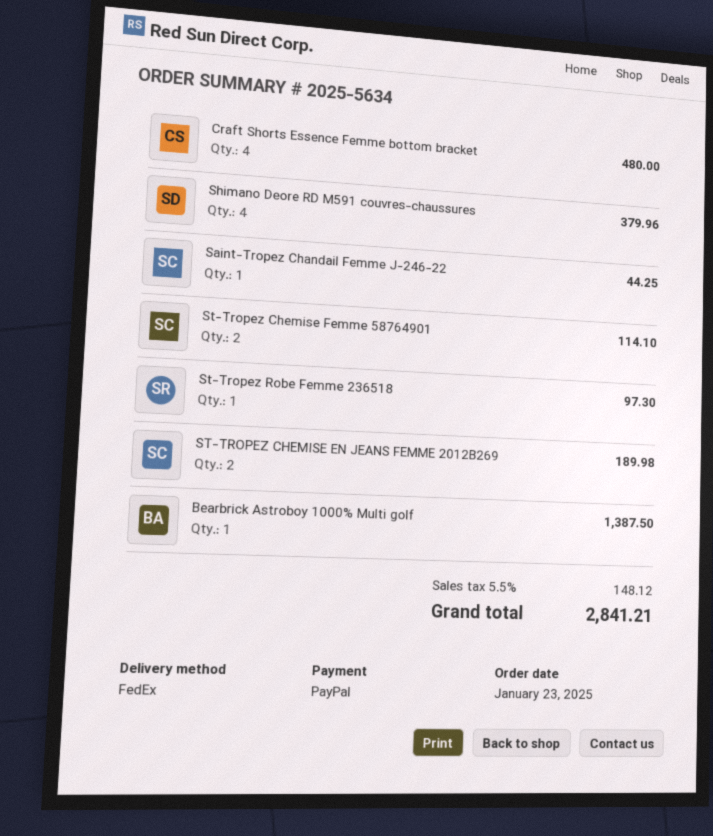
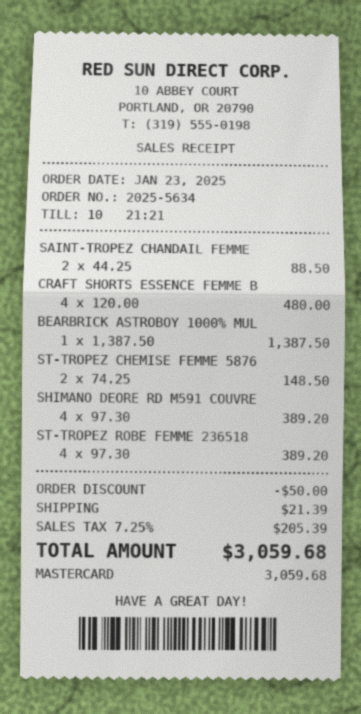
payment method: PayPal -> Mastercard
Shimano Deore RD M591 couvres-chaussures: 4 for 379.96 -> 4 for 389.20
Saint-Tropez Chandail Femme J-246-22: 1 for 44.25 -> 2 for 88.50
St-Tropez Chemise Femme 58764901: 2 for 114.10 -> 2 for 148.50
St-Tropez Robe Femme 236518: 1 for 97.30 -> 4 for 389.20
ST-TROPEZ CHEMISE EN JEANS FEMME 2012B269: 2 for 189.98 -> none
discount: none -> 50.00
shipping: none -> 21.39
tax: 5.5% = 148.12 -> 7.25% = 205.39
total: 2841.21 -> 3059.68

